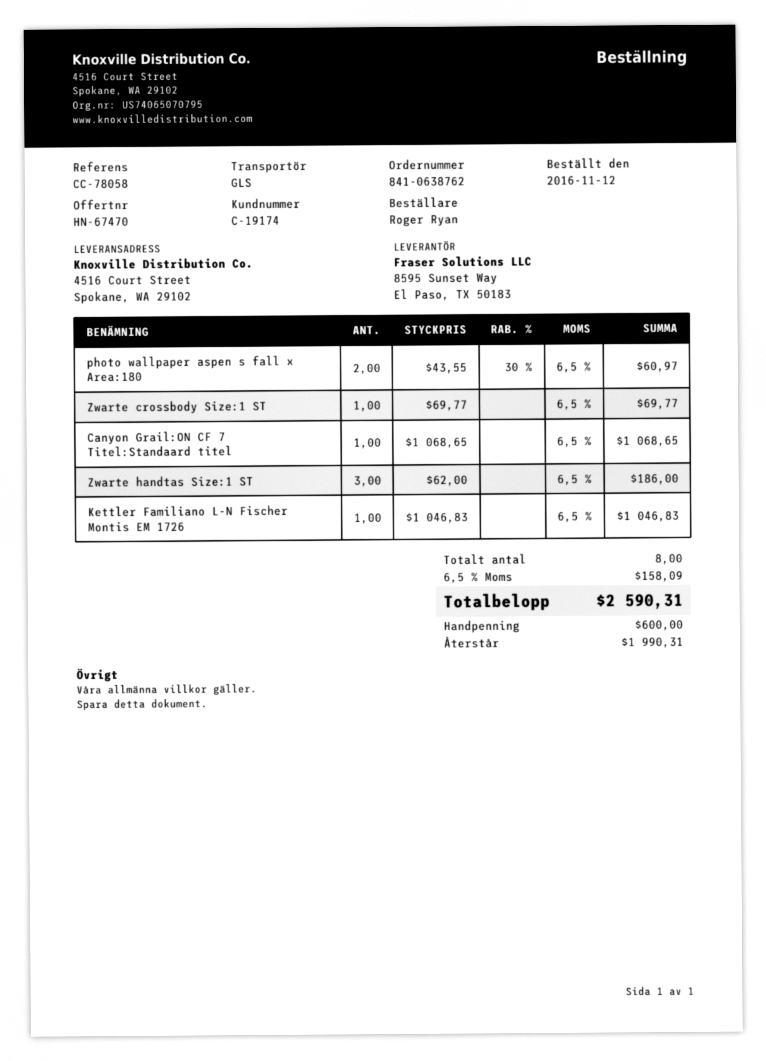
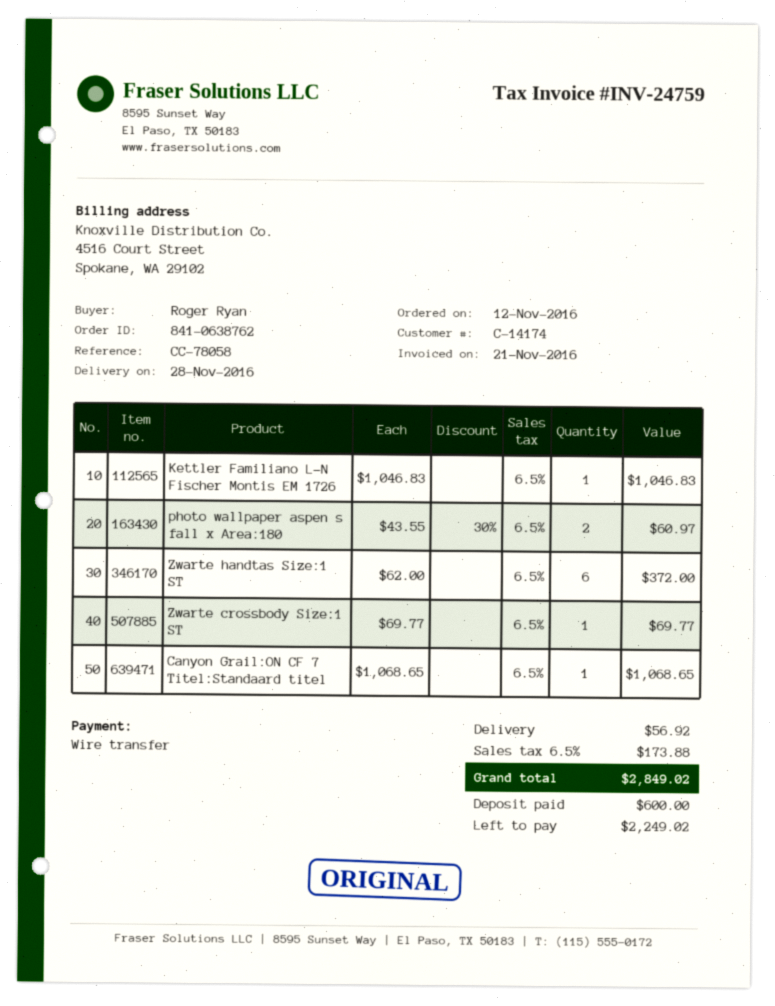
customer number: C-19174 -> C-14174
Zwarte handtas Size:1 ST: 3 x 62.00 = 186.00 -> 6 x 62.00 = 372.00
shipping: none -> 56.92
tax: 6.5% = 158.09 -> 6.5% = 173.88
total: 2590.31 -> 2849.02
balance: 1990.31 -> 2249.02

